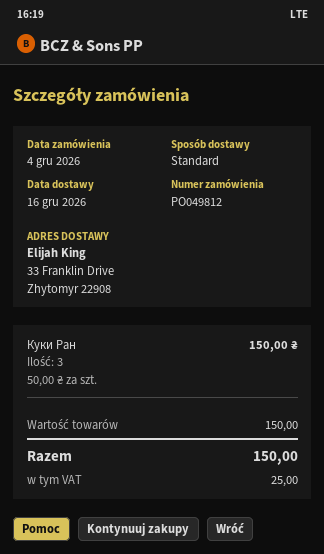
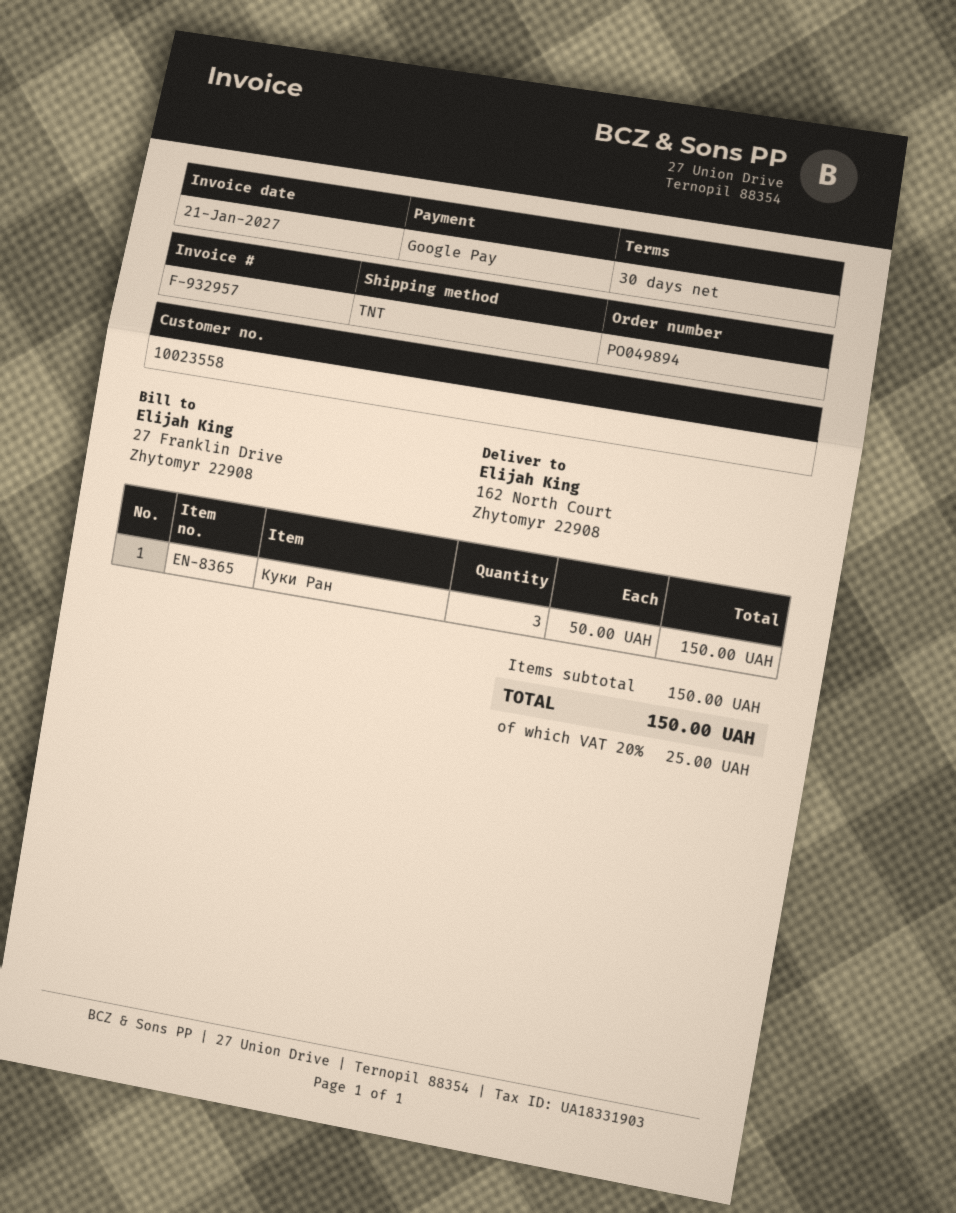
order number: PO049812 -> PO049894
shipping method: standard -> TNT
ship to: 33 Franklin Drive, Zhytomyr 22908 -> 162 North Court, Zhytomyr 22908

